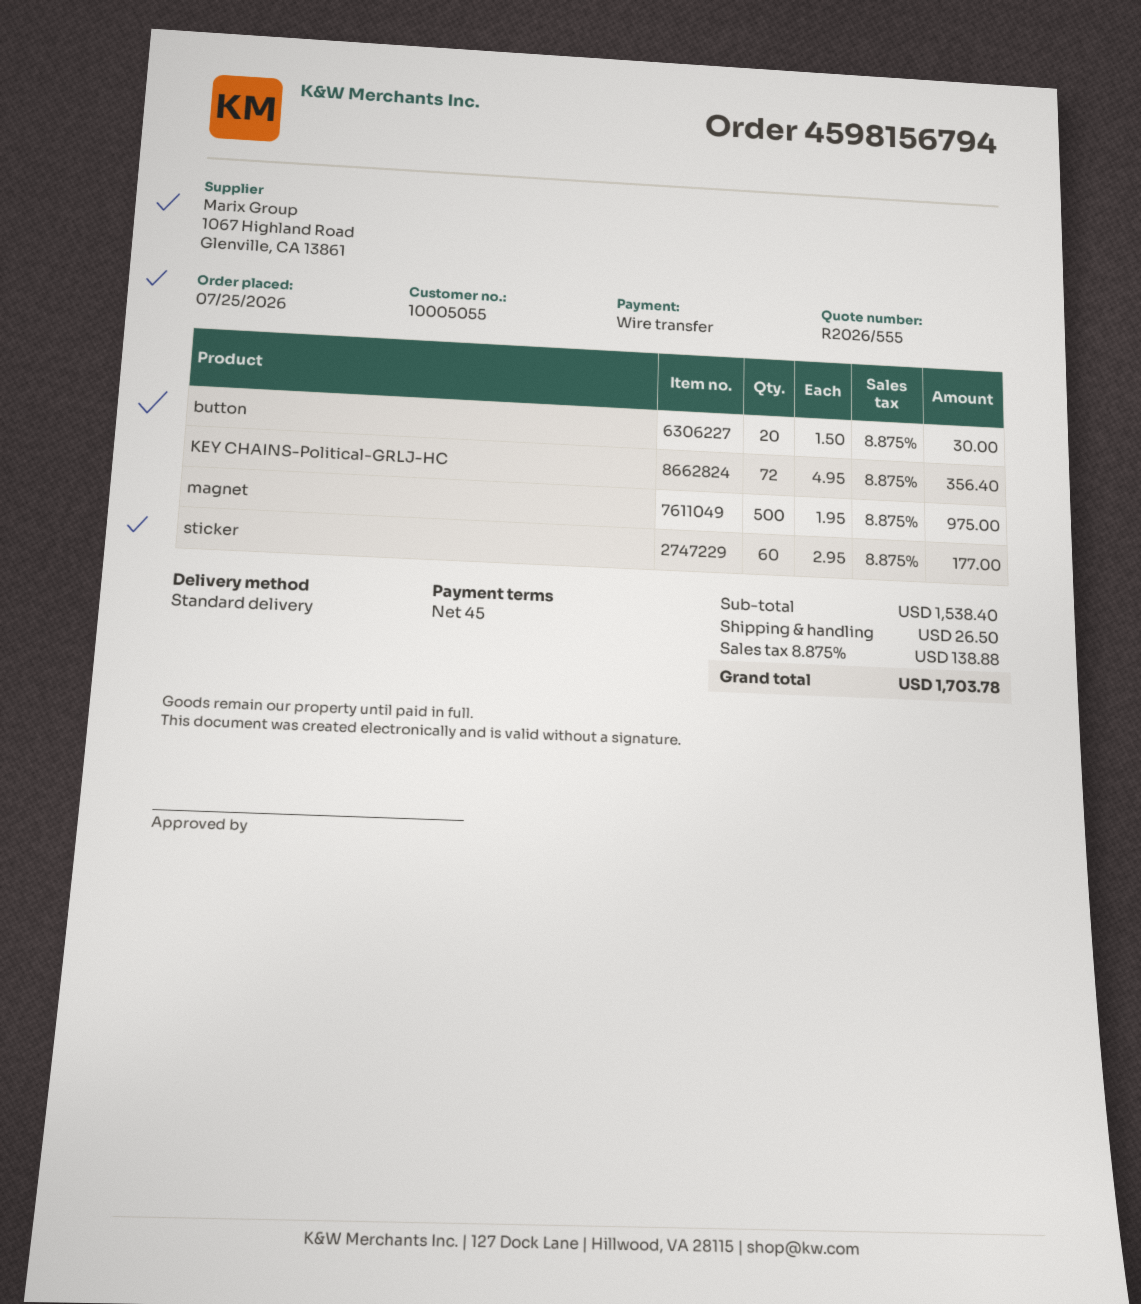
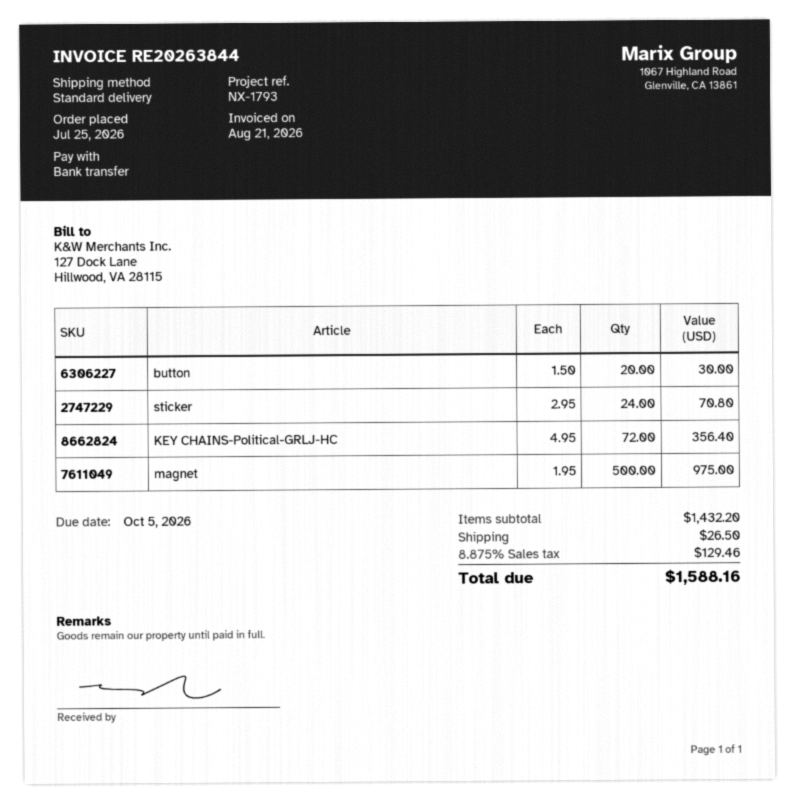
sticker: 60 x 2.95 = 177.00 -> 24 x 2.95 = 70.80
subtotal: 1538.40 -> 1432.20
tax: 8.875% = 138.88 -> 8.875% = 129.46
total: 1703.78 -> 1588.16

